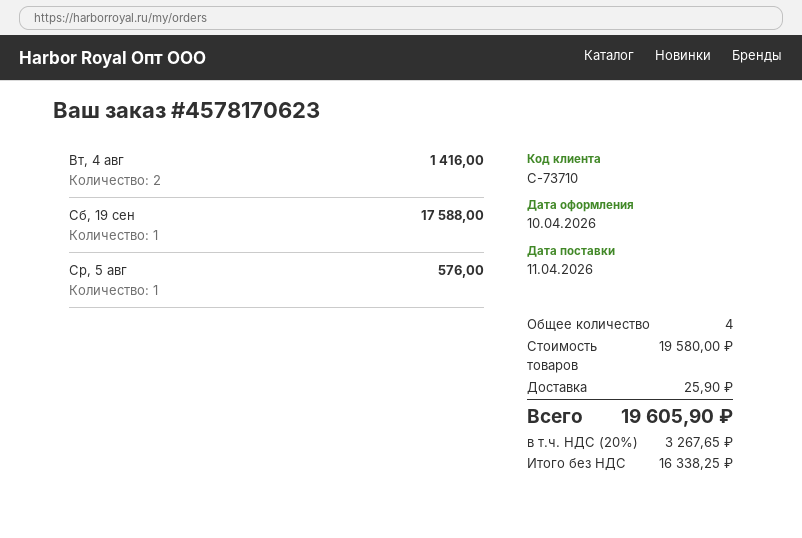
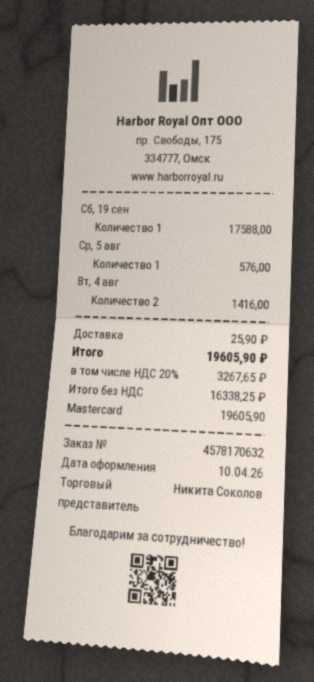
order number: 4578170623 -> 4578170632

